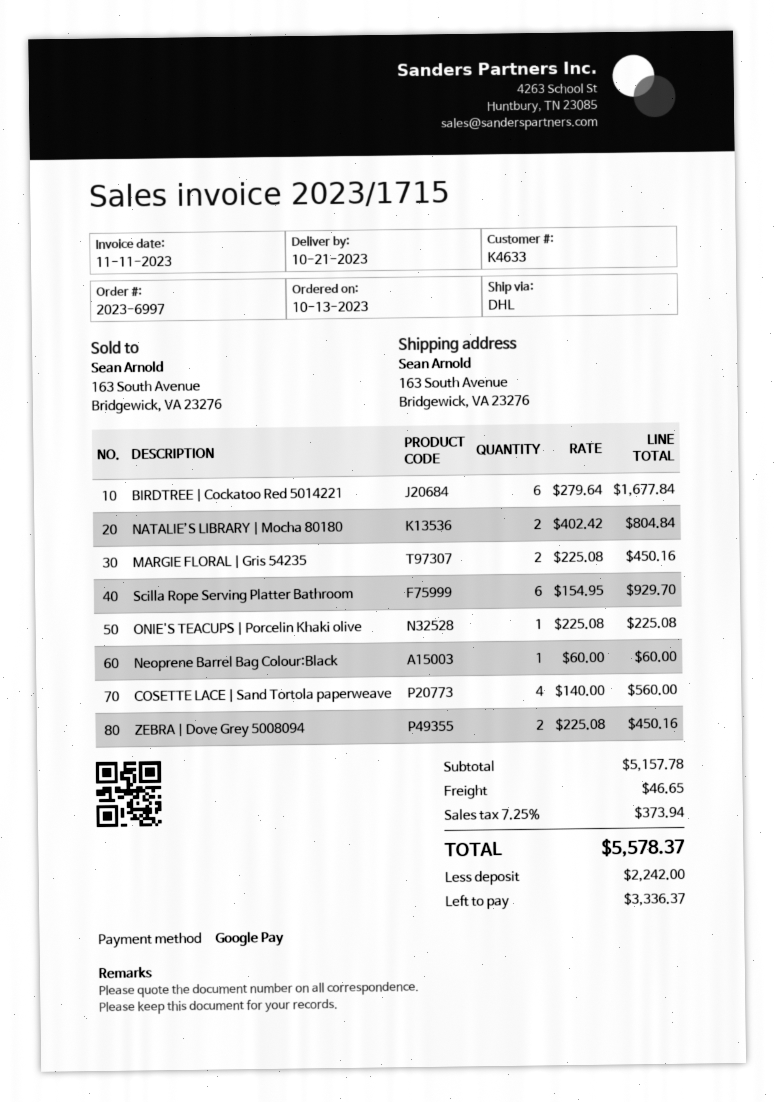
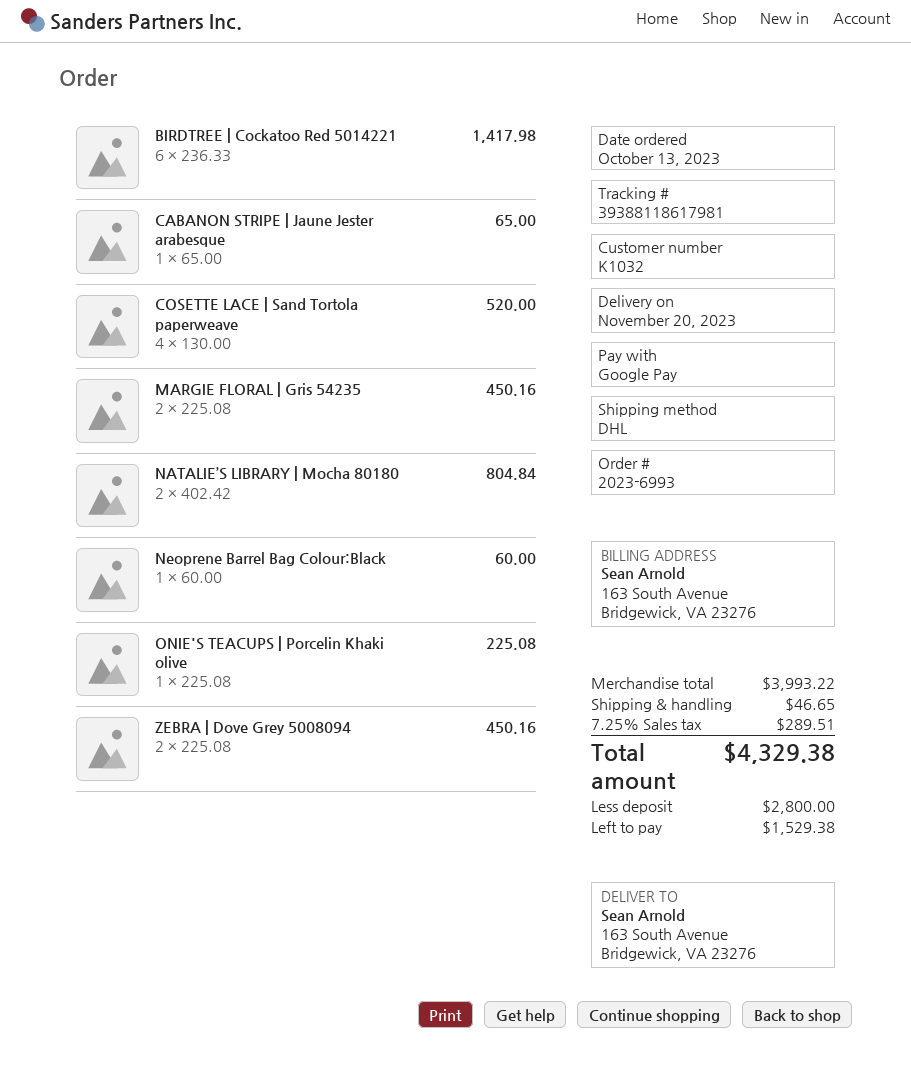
order number: 2023-6997 -> 2023-6993
delivery date: 2023-10-21 -> 2023-11-20
customer number: K4633 -> K1032
BIRDTREE | Cockatoo Red 5014221: 6 x 279.64 = 1677.84 -> 6 x 236.33 = 1417.98
Scilla Rope Serving Platter Bathroom: 6 x 154.95 = 929.70 -> none
COSETTE LACE | Sand Tortola paperweave: 4 x 140.00 = 560.00 -> 4 x 130.00 = 520.00
CABANON STRIPE | Jaune Jester arabesque: none -> 1 x 65.00 = 65.00
subtotal: 5157.78 -> 3993.22
tax: 7.25% = 373.94 -> 7.25% = 289.51
total: 5578.37 -> 4329.38
deposit: 2242.00 -> 2800.00
balance: 3336.37 -> 1529.38

